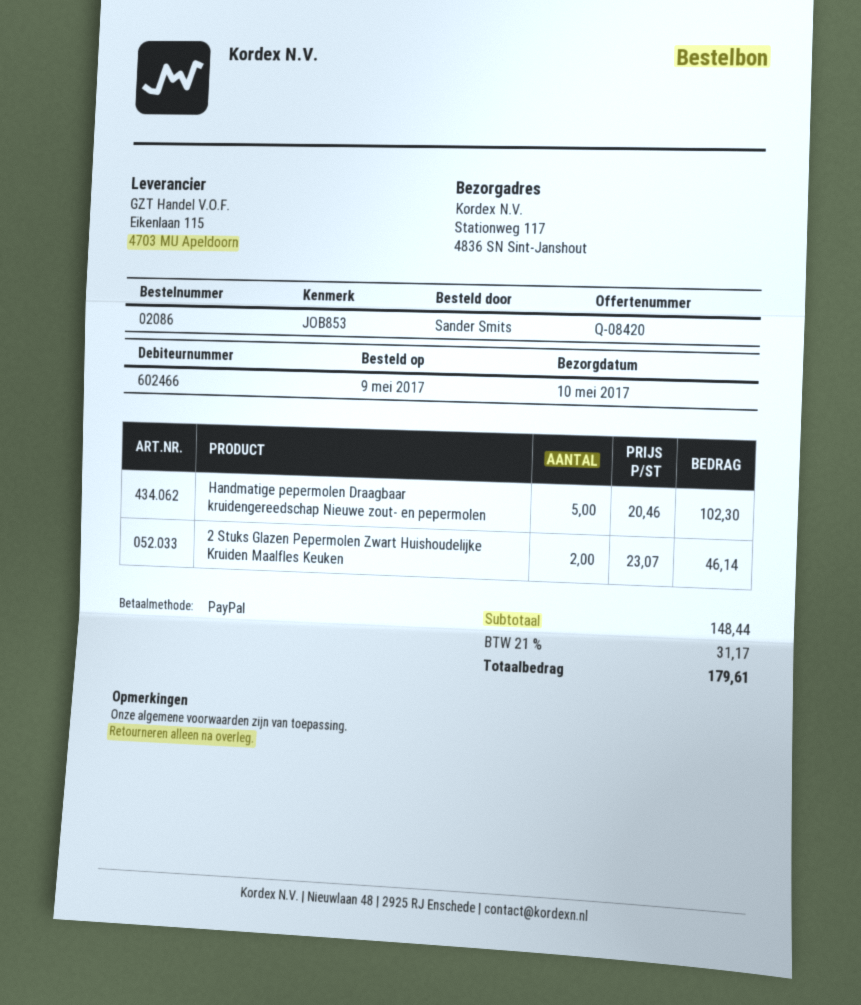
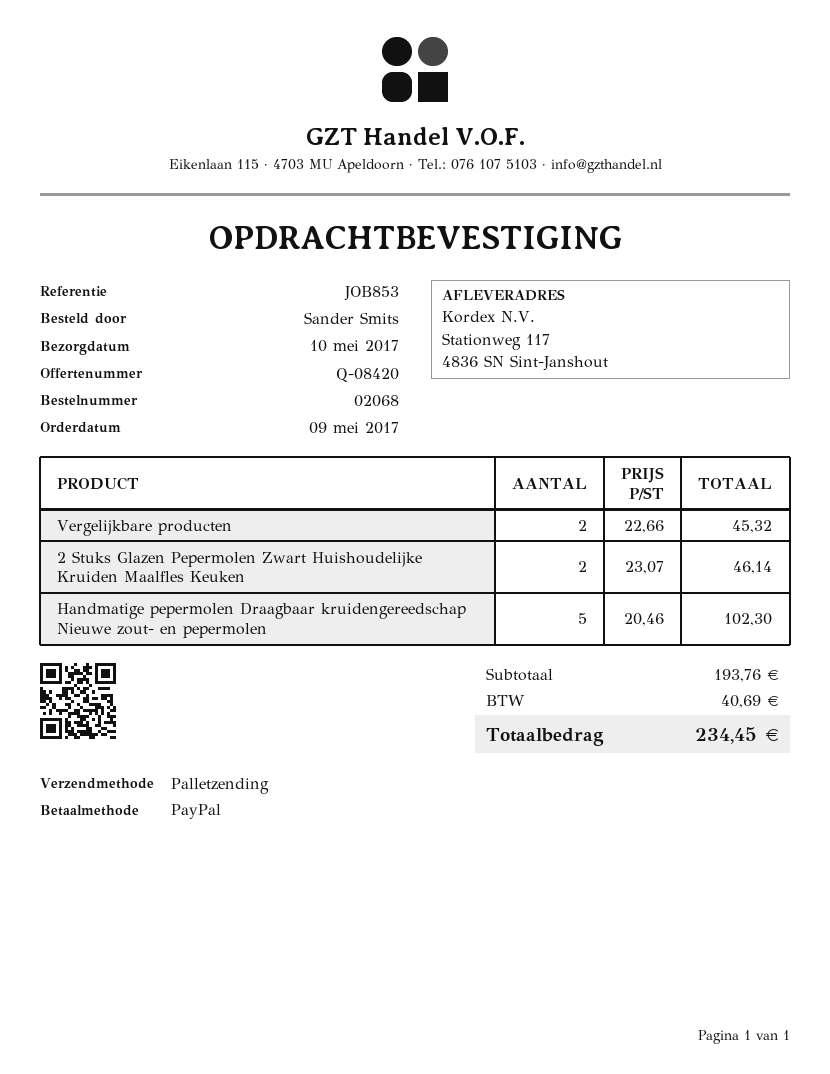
order number: 02086 -> 02068
Vergelijkbare producten: none -> 2 x 22.66 = 45.32
subtotal: 148.44 -> 193.76
tax: 31.17 -> 40.69
total: 179.61 -> 234.45

